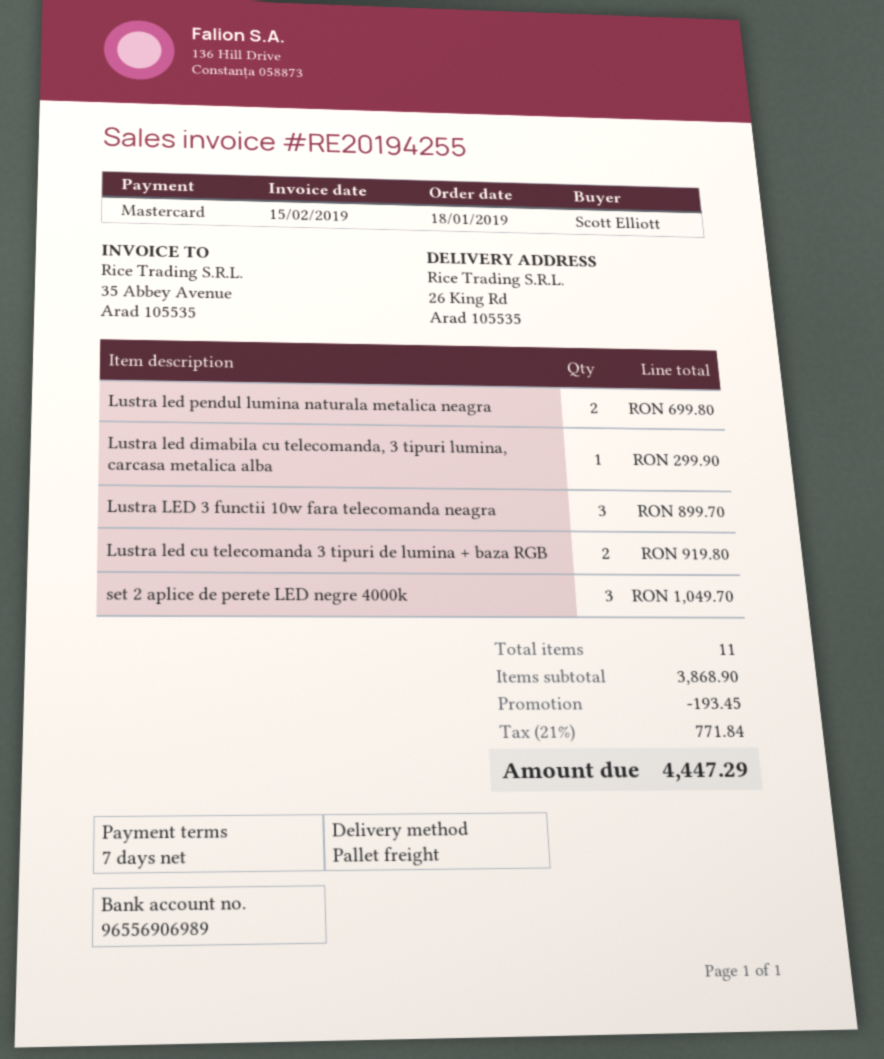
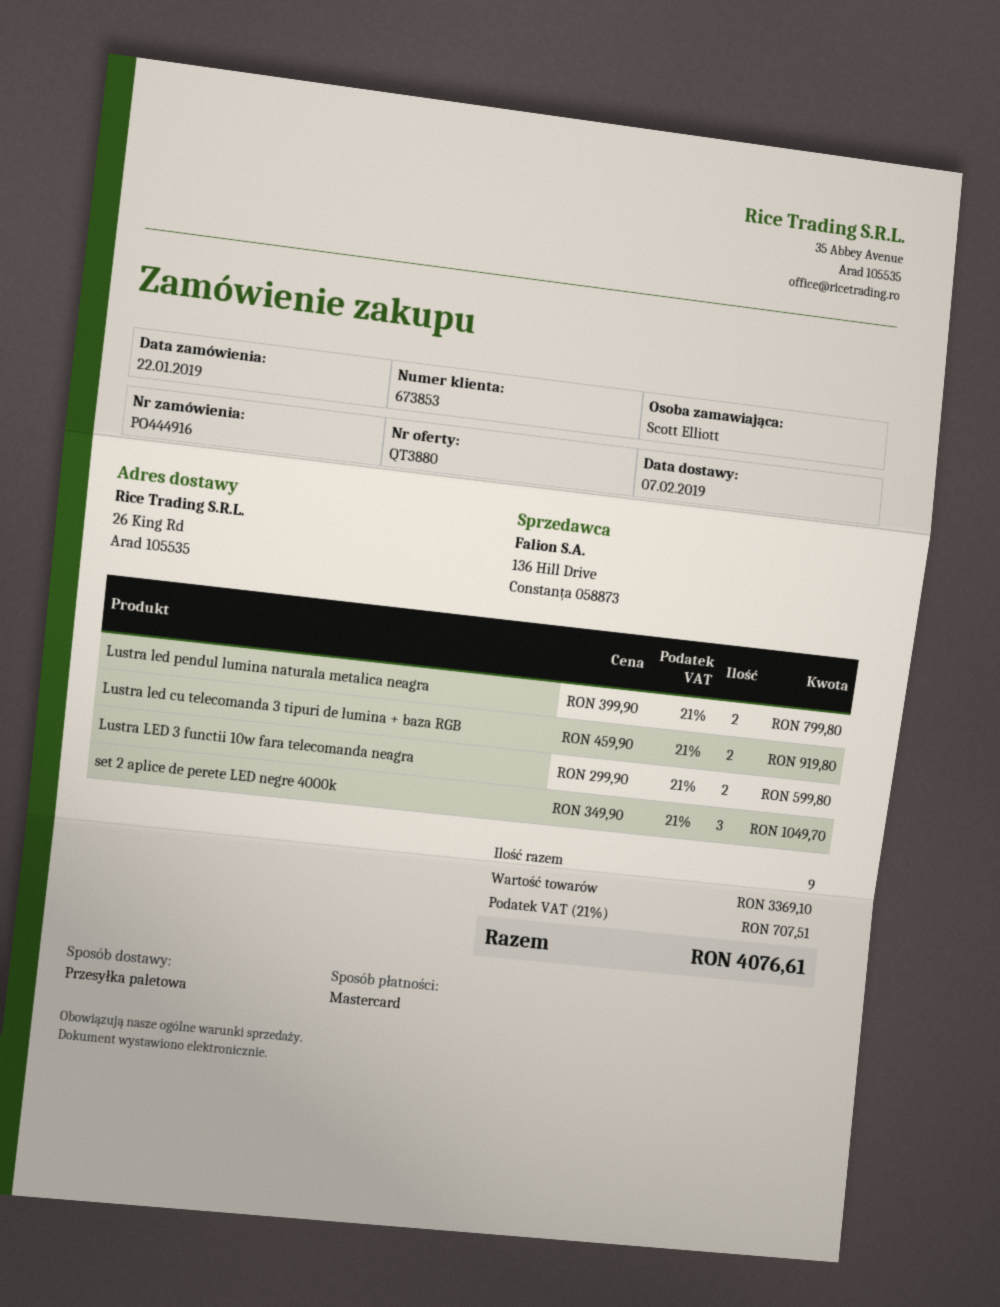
order date: 2019-01-18 -> 2019-01-22
Lustra led pendul lumina naturala metalica neagra: 2 for 699.80 -> 2 for 799.80
Lustra led dimabila cu telecomanda, 3 tipuri lumina, carcasa metalica alba: 1 for 299.90 -> none
Lustra LED 3 functii 10w fara telecomanda neagra: 3 for 899.70 -> 2 for 599.80
total quantity: 11 -> 9
subtotal: 3868.90 -> 3369.10
discount: 193.45 -> none
tax: 21% = 771.84 -> 21% = 707.51
total: 4447.29 -> 4076.61

